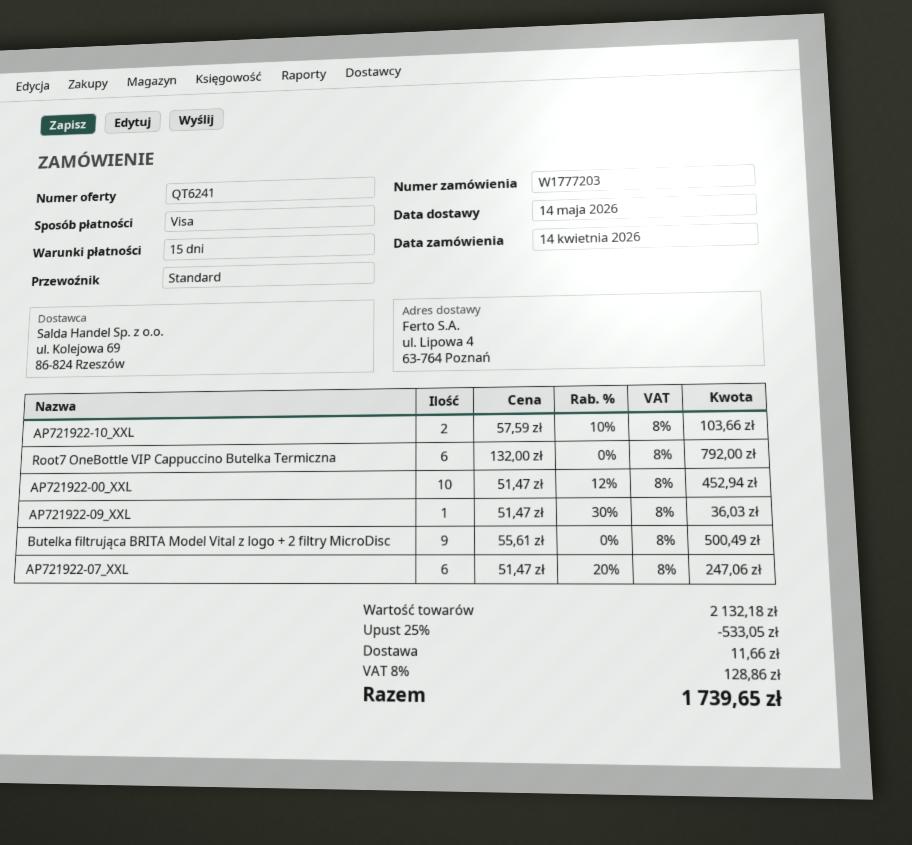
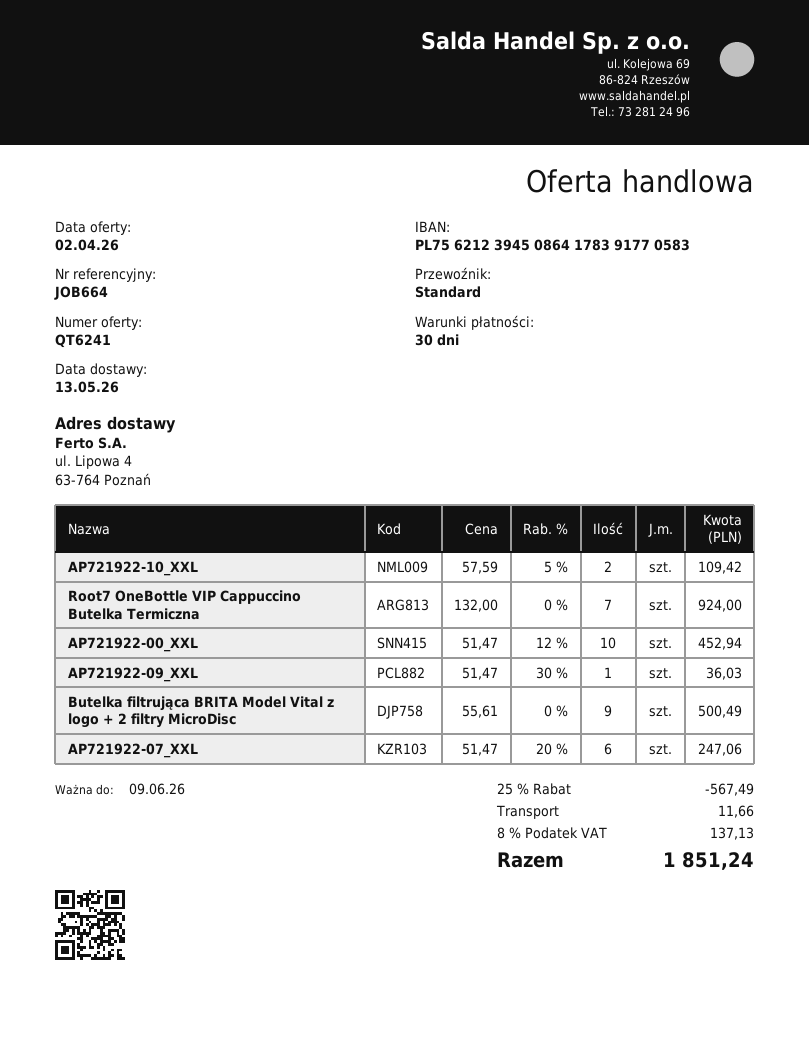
delivery date: 2026-05-14 -> 2026-05-13
payment terms: 15 days -> 30 days
AP721922-10_XXL: 2 x 57.59 - 10% = 103.66 -> 2 x 57.59 - 5% = 109.42
Root7 OneBottle VIP Cappuccino Butelka Termiczna: 6 x 132.00 = 792.00 -> 7 x 132.00 = 924.00
discount: 25% = 533.05 -> 25% = 567.49
tax: 8% = 128.86 -> 8% = 137.13
total: 1739.65 -> 1851.24

